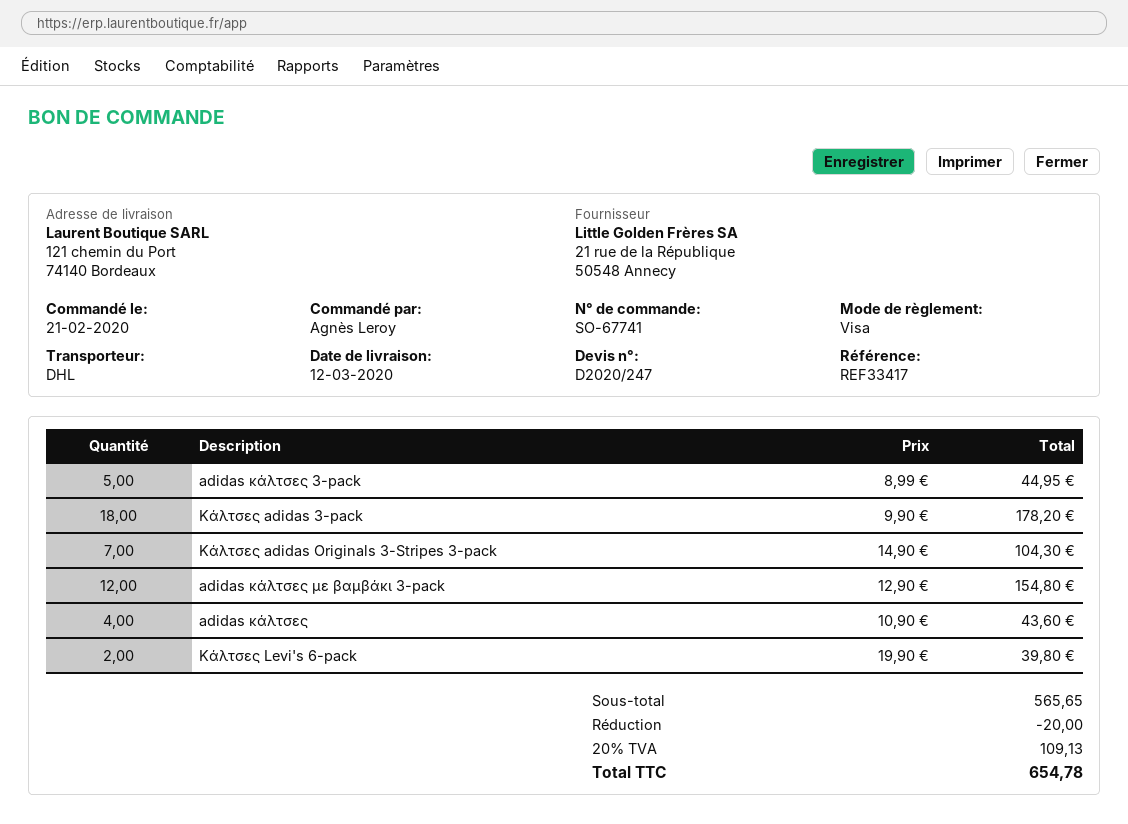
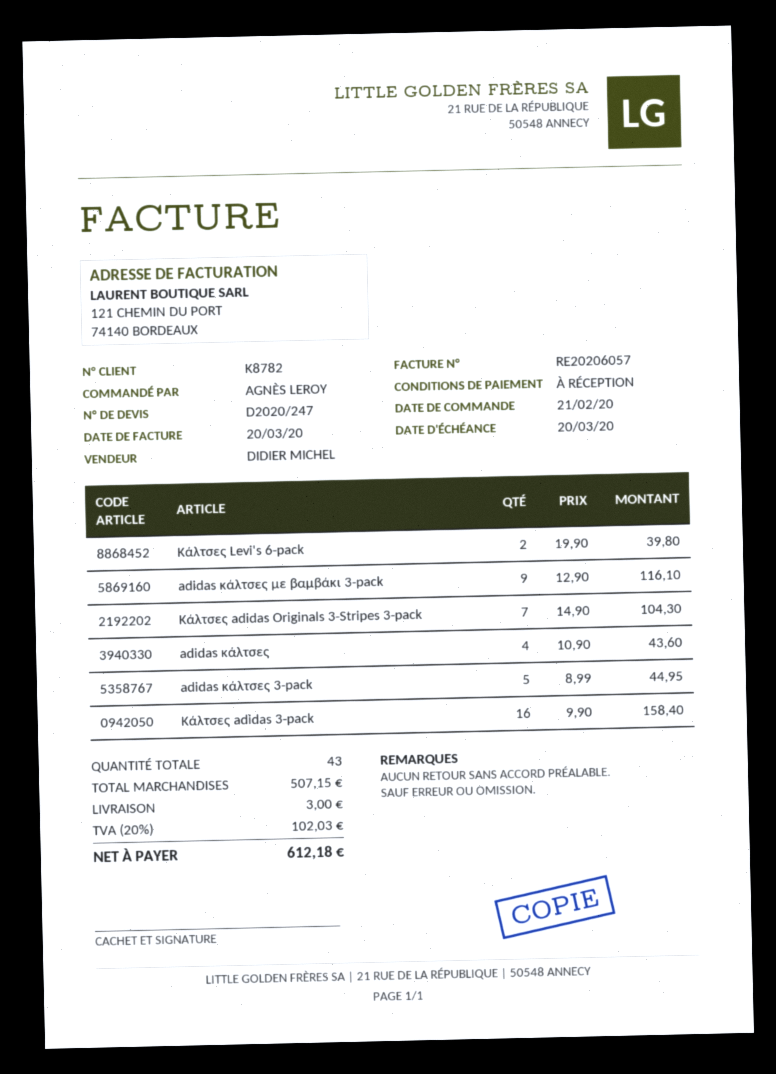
Κάλτσες adidas 3-pack: 18 x 9.90 = 178.20 -> 16 x 9.90 = 158.40
adidas κάλτσες με βαμβάκι 3-pack: 12 x 12.90 = 154.80 -> 9 x 12.90 = 116.10
subtotal: 565.65 -> 507.15
discount: 20.00 -> none
shipping: none -> 3.00
tax: 20% = 109.13 -> 20% = 102.03
total: 654.78 -> 612.18

